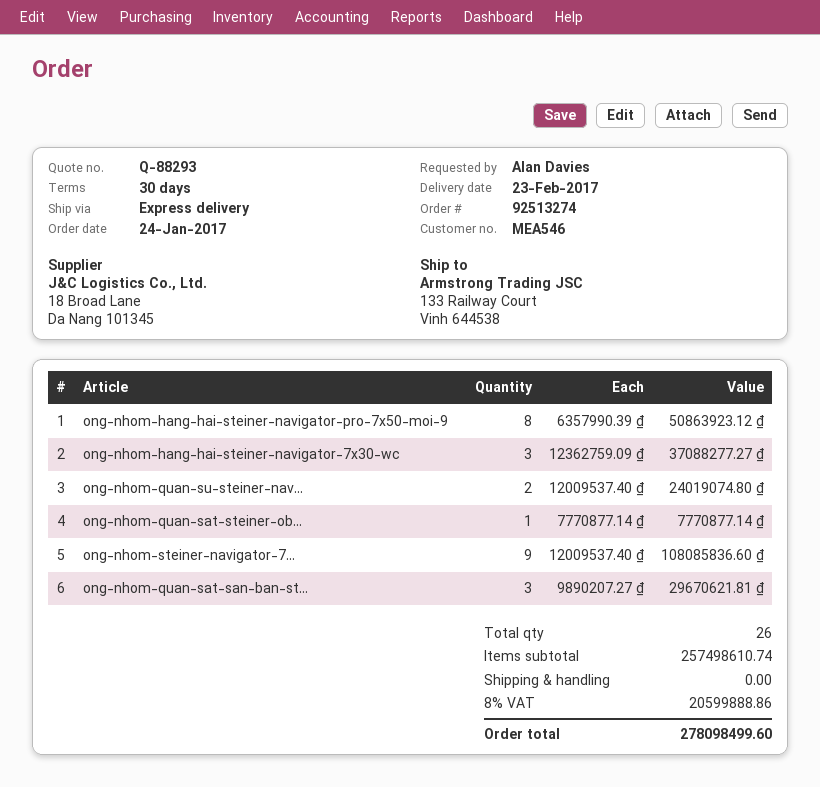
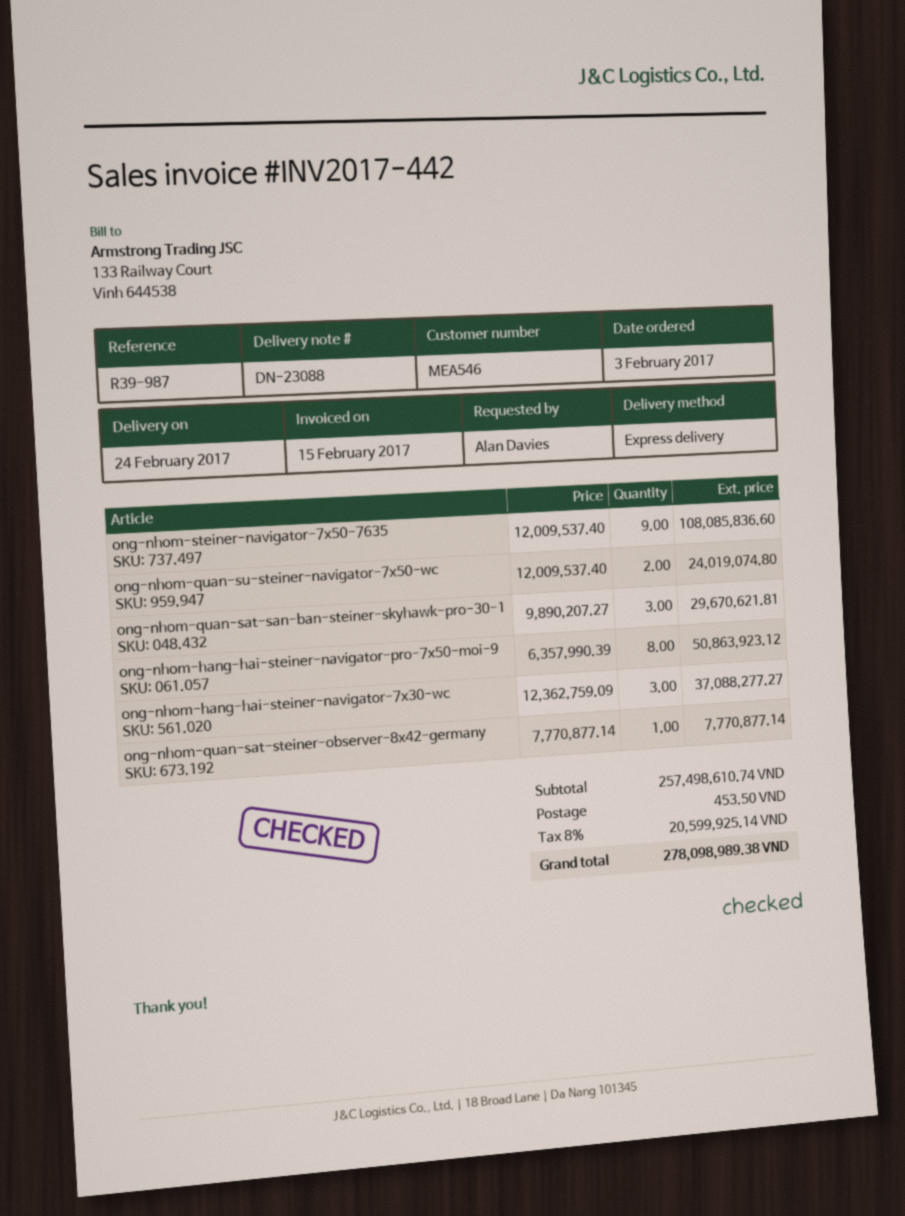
order date: 2017-01-24 -> 2017-02-03
delivery date: 2017-02-23 -> 2017-02-24
shipping: 0.00 -> 453.50
tax: 8% = 20599888.86 -> 8% = 20599925.14
total: 278098499.60 -> 278098989.38

